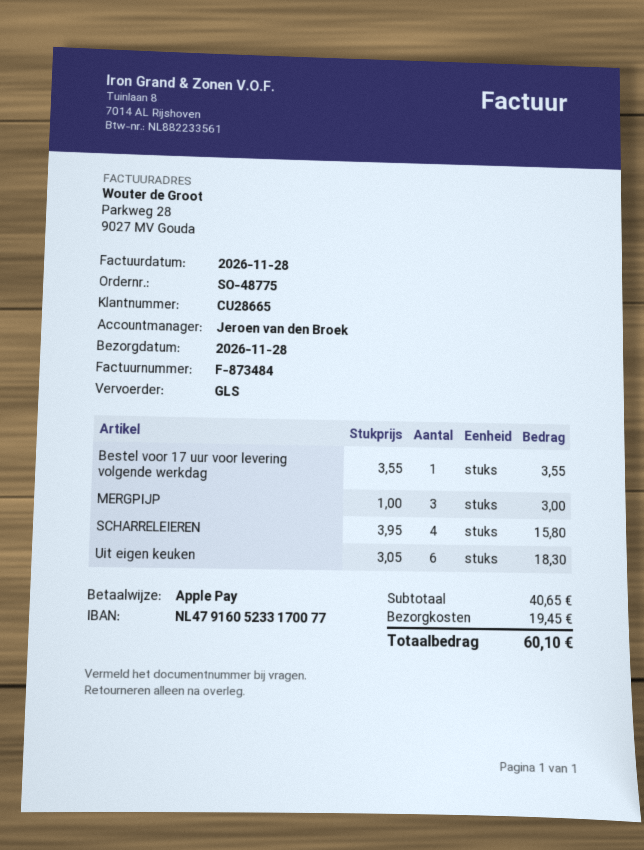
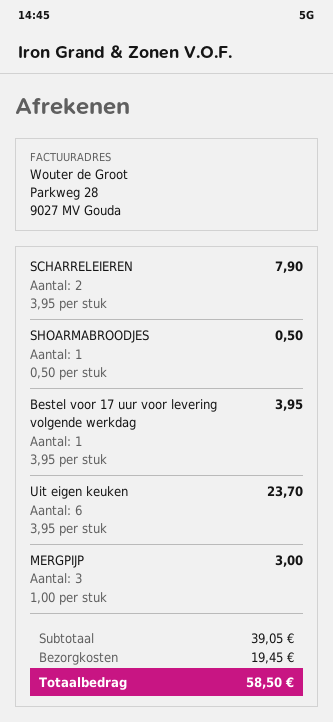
Bestel voor 17 uur voor levering volgende werkdag: 1 x 3.55 = 3.55 -> 1 x 3.95 = 3.95
SCHARRELEIEREN: 4 x 3.95 = 15.80 -> 2 x 3.95 = 7.90
Uit eigen keuken: 6 x 3.05 = 18.30 -> 6 x 3.95 = 23.70
SHOARMABROODJES: none -> 1 x 0.50 = 0.50
subtotal: 40.65 -> 39.05
total: 60.10 -> 58.50

